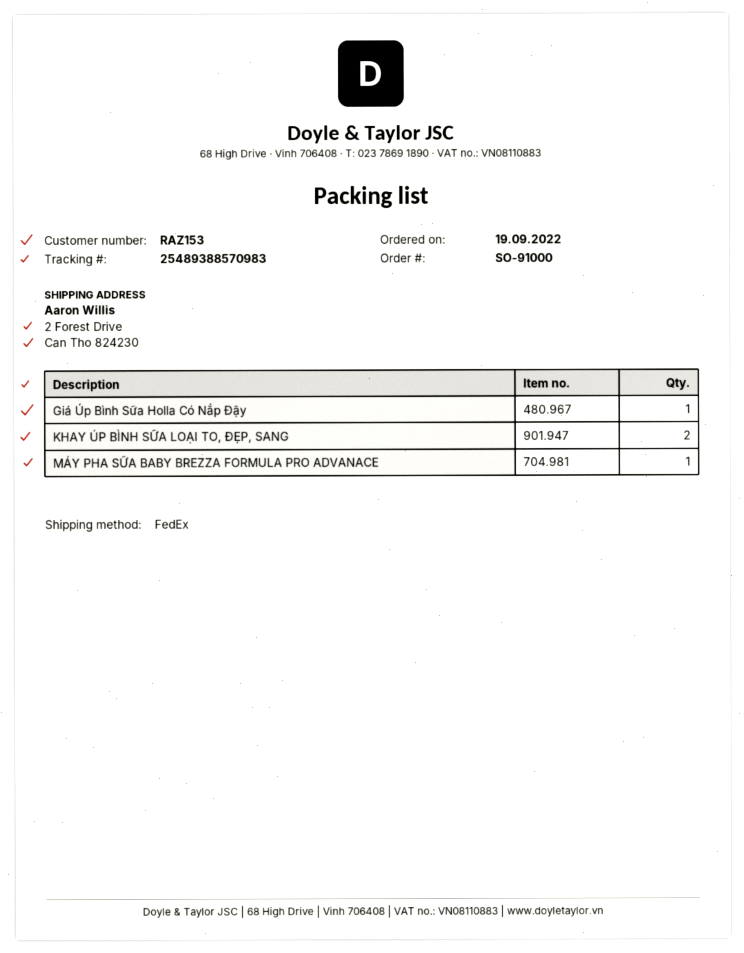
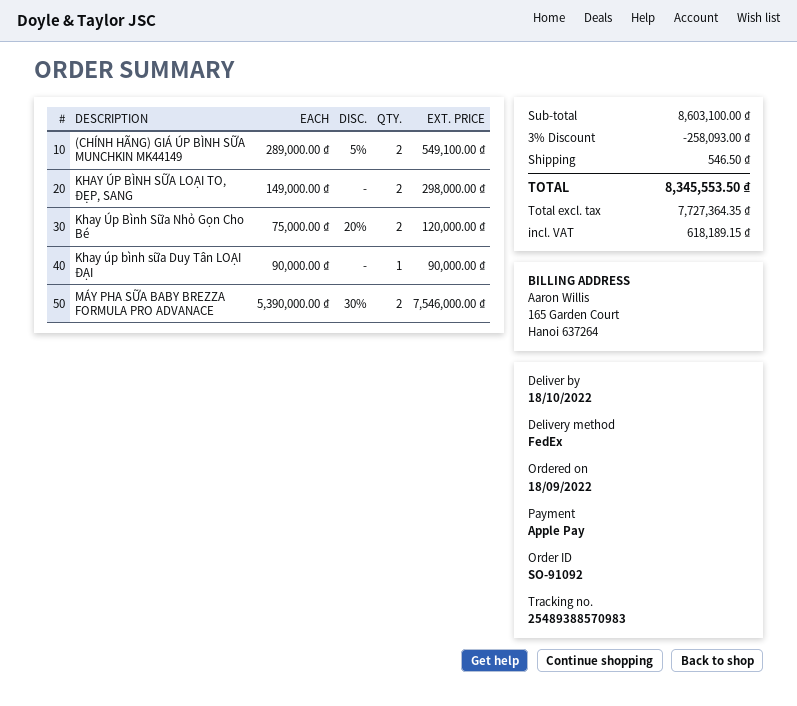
order number: SO-91000 -> SO-91092
order date: 2022-09-19 -> 2022-09-18
Giá Úp Bình Sữa Holla Có Nắp Đậy: 1 -> none
MÁY PHA SỮA BABY BREZZA FORMULA PRO ADVANACE: 1 -> 2
(CHÍNH HÃNG) GIÁ ÚP BÌNH SỮA MUNCHKIN MK44149: none -> 2
Khay Úp Bình Sữa Nhỏ Gọn Cho Bé: none -> 2
Khay úp bình sữa Duy Tân LOẠI ĐẠI: none -> 1

